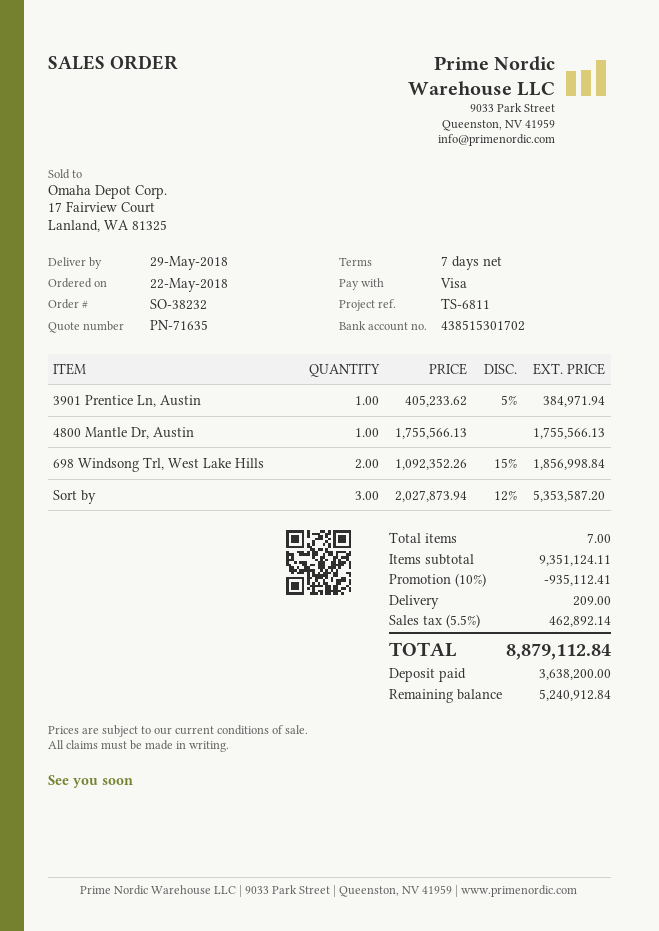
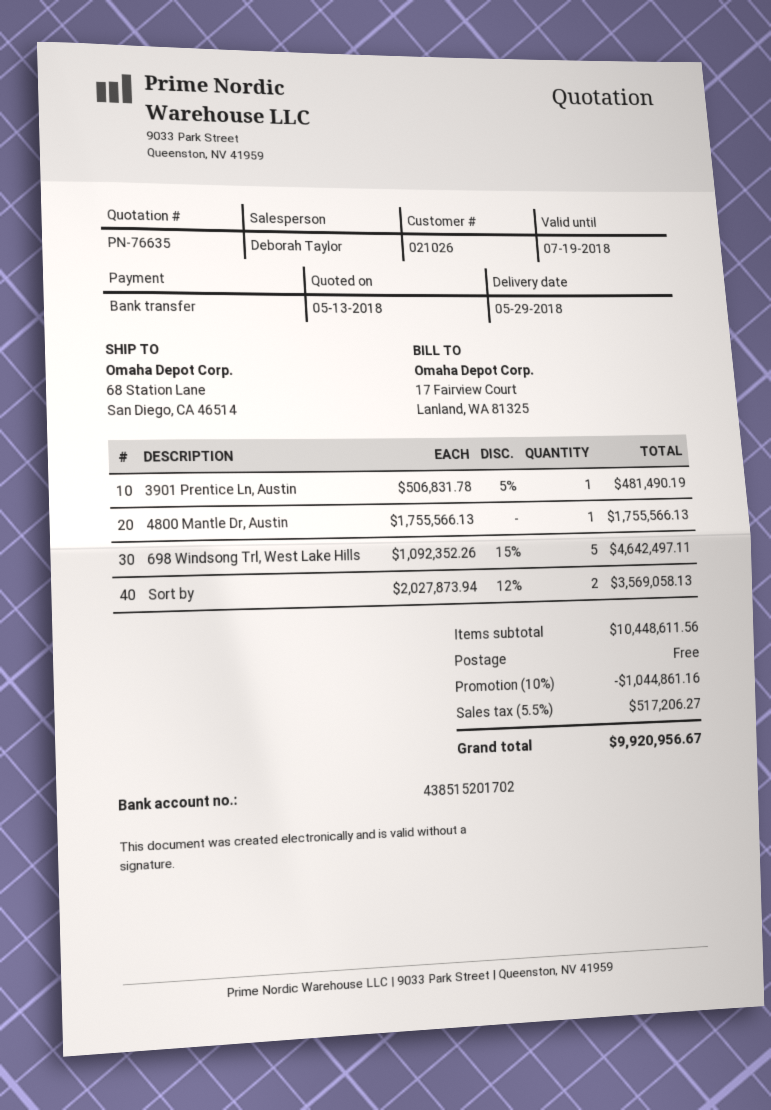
quote number: PN-71635 -> PN-76635
payment method: Visa -> bank transfer
bank account: 438515301702 -> 438515201702
3901 Prentice Ln, Austin: 1 x 405233.62 - 5% = 384971.94 -> 1 x 506831.78 - 5% = 481490.19
698 Windsong Trl, West Lake Hills: 2 x 1092352.26 - 15% = 1856998.84 -> 5 x 1092352.26 - 15% = 4642497.11
Sort by: 3 x 2027873.94 - 12% = 5353587.20 -> 2 x 2027873.94 - 12% = 3569058.13
subtotal: 9351124.11 -> 10448611.56
discount: 10% = 935112.41 -> 10% = 1044861.16
shipping: 209.00 -> 0.00
tax: 5.5% = 462892.14 -> 5.5% = 517206.27
total: 8879112.84 -> 9920956.67

